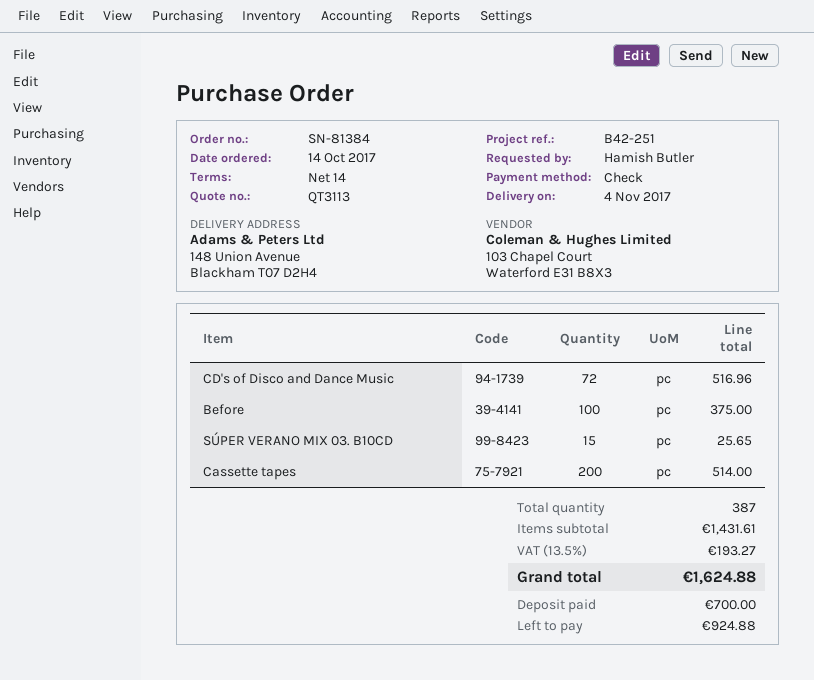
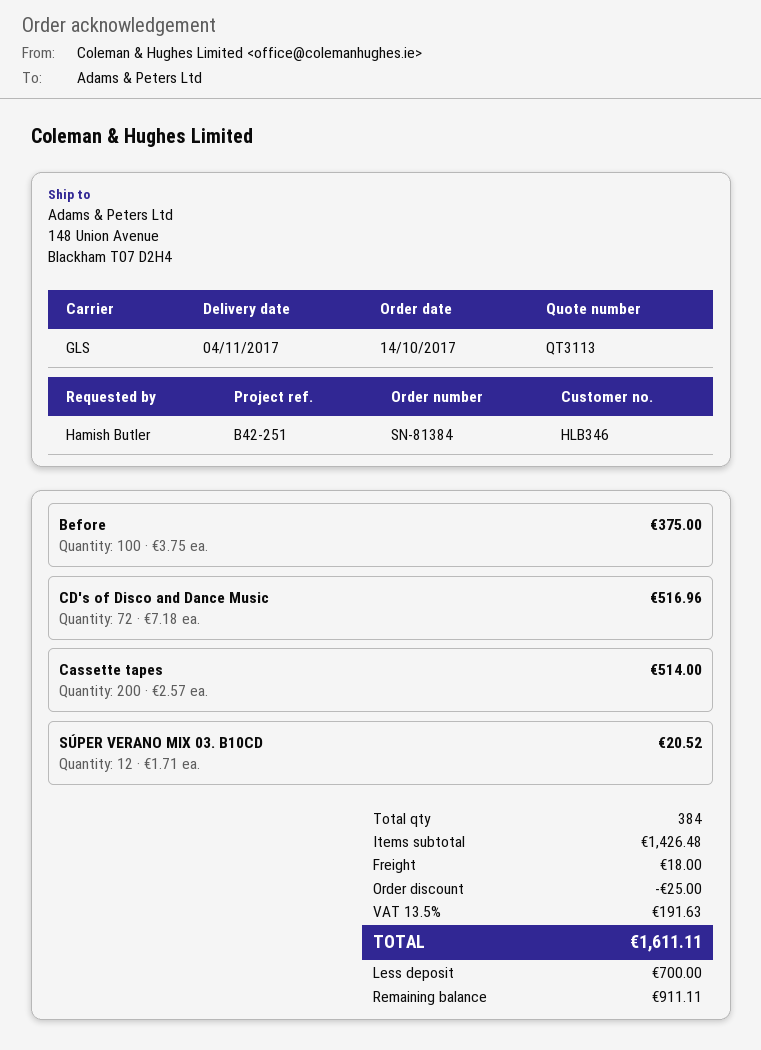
SÚPER VERANO MIX 03. B10CD: 15 for 25.65 -> 12 for 20.52
total quantity: 387 -> 384
subtotal: 1431.61 -> 1426.48
discount: none -> 25.00
shipping: none -> 18.00
tax: 13.5% = 193.27 -> 13.5% = 191.63
total: 1624.88 -> 1611.11
balance: 924.88 -> 911.11

